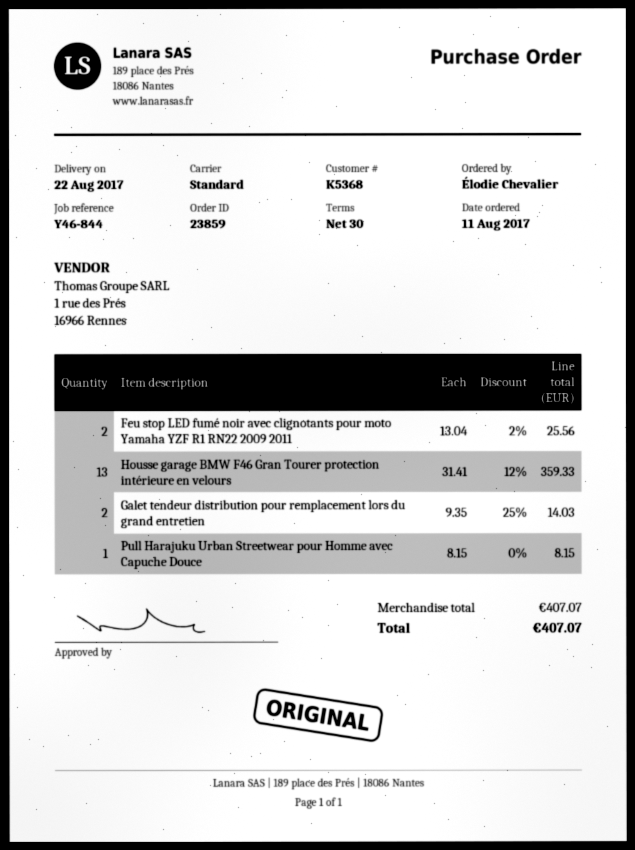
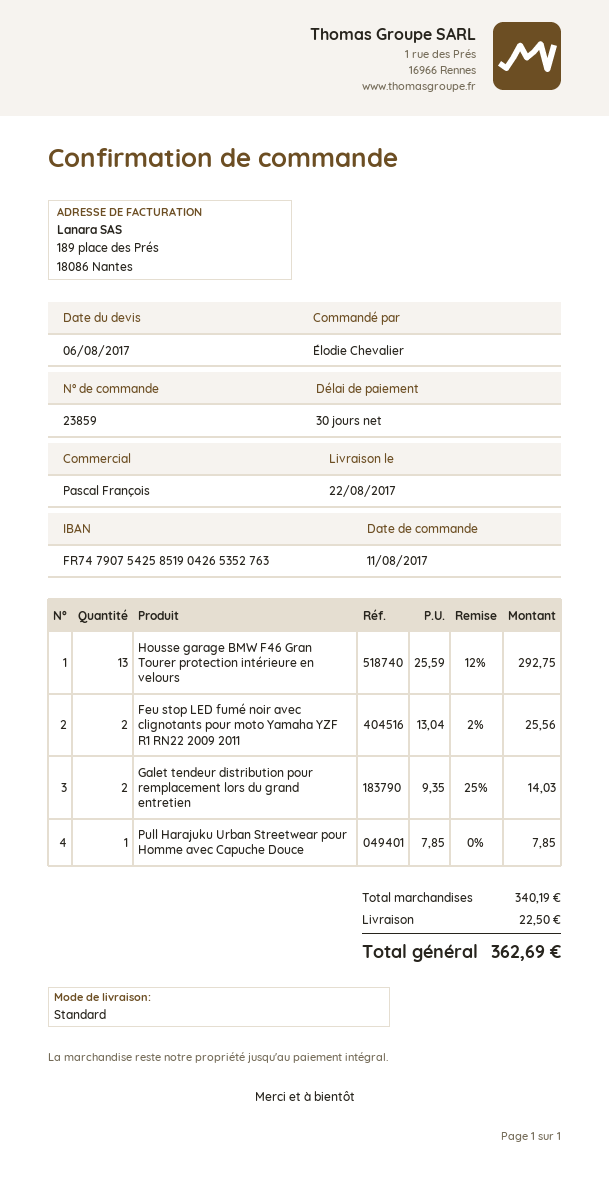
Housse garage BMW F46 Gran Tourer protection intérieure en velours: 13 x 31.41 - 12% = 359.33 -> 13 x 25.59 - 12% = 292.75
Pull Harajuku Urban Streetwear pour Homme avec Capuche Douce: 1 x 8.15 = 8.15 -> 1 x 7.85 = 7.85
subtotal: 407.07 -> 340.19
shipping: none -> 22.50
total: 407.07 -> 362.69

